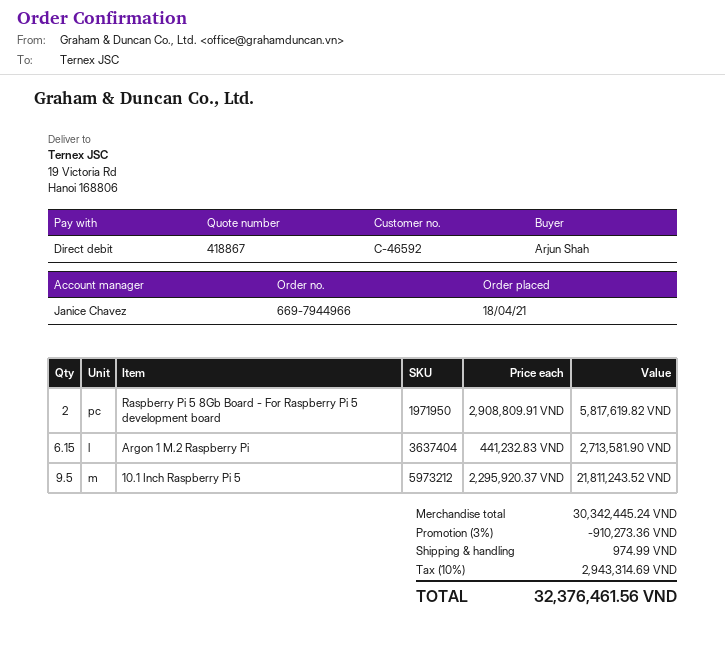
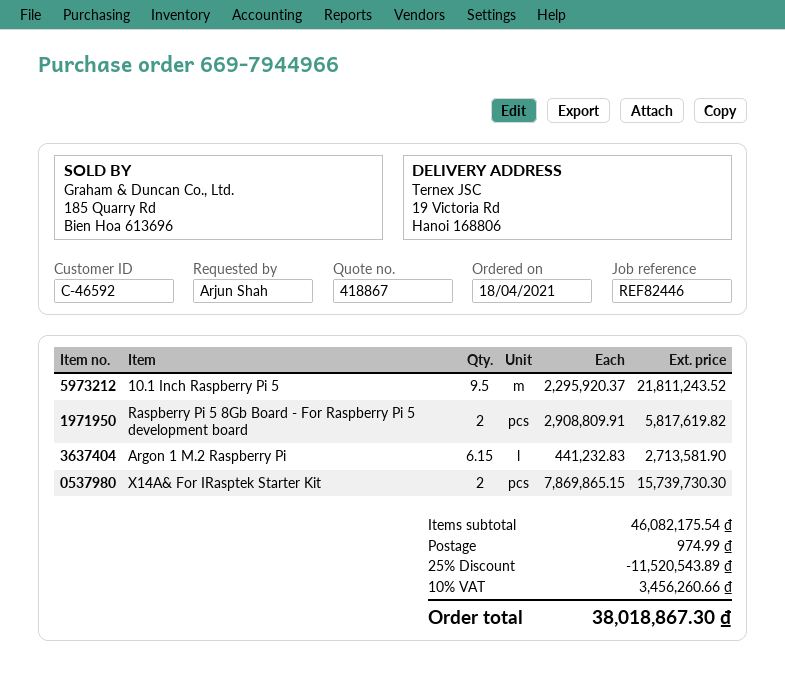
X14A& For IRasptek Starter Kit: none -> 2 x 7869865.15 = 15739730.30
subtotal: 30342445.24 -> 46082175.54
discount: 3% = 910273.36 -> 25% = 11520543.89
tax: 10% = 2943314.69 -> 10% = 3456260.66
total: 32376461.56 -> 38018867.30

